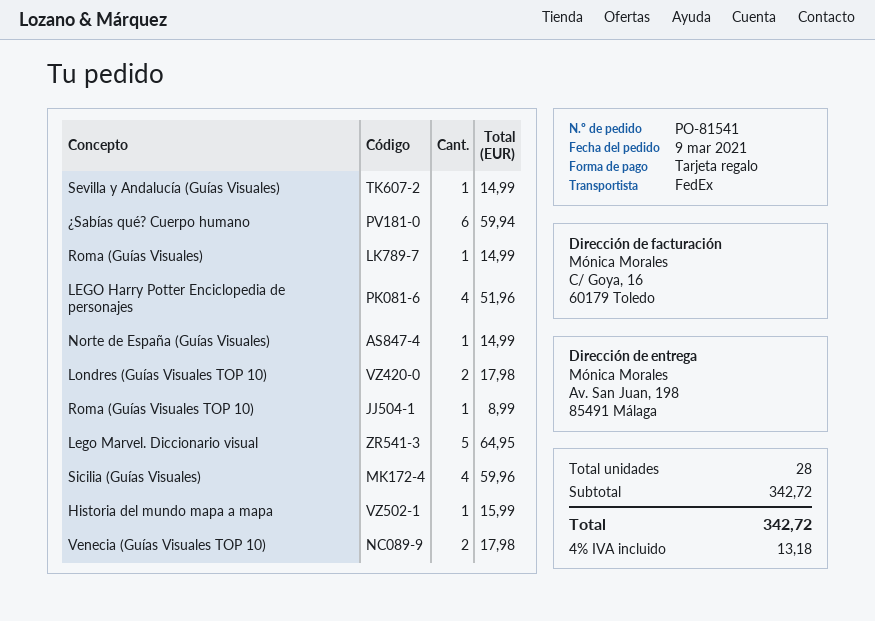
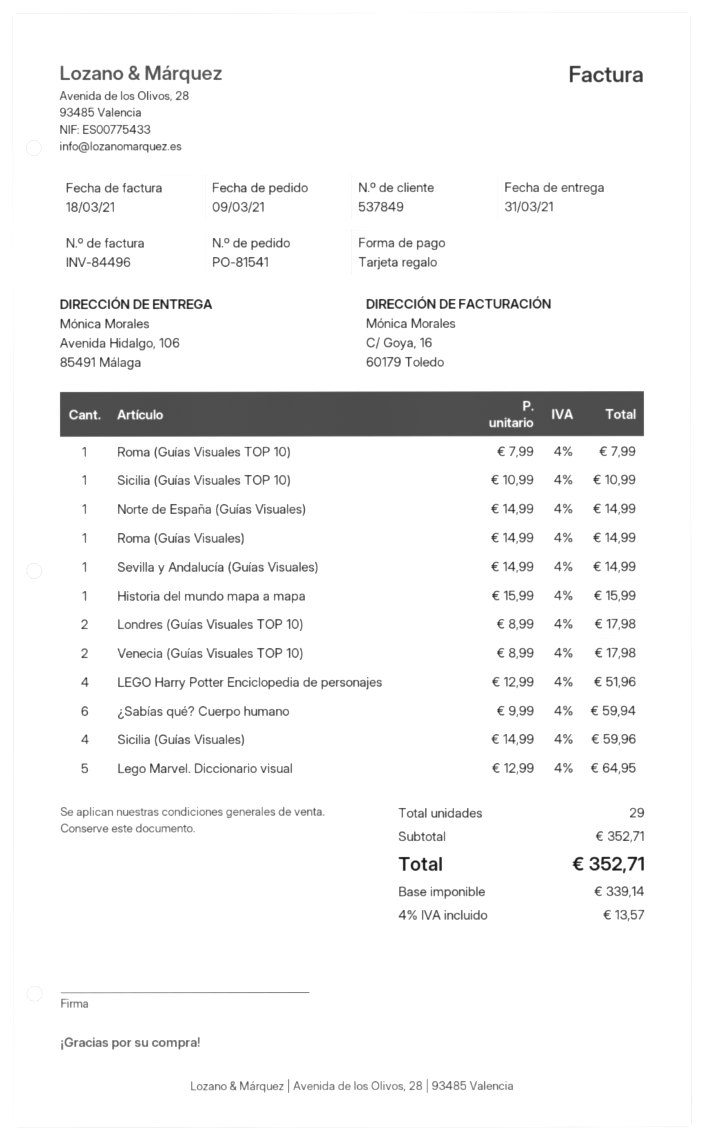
ship to: Av. San Juan, 198, 85491 Málaga -> Avenida Hidalgo, 106, 85491 Málaga
Roma (Guías Visuales TOP 10): 1 for 8.99 -> 1 for 7.99
Sicilia (Guías Visuales TOP 10): none -> 1 for 10.99
total quantity: 28 -> 29
subtotal: 342.72 -> 352.71
tax: 4% = 13.18 -> 4% = 13.57
total: 342.72 -> 352.71

